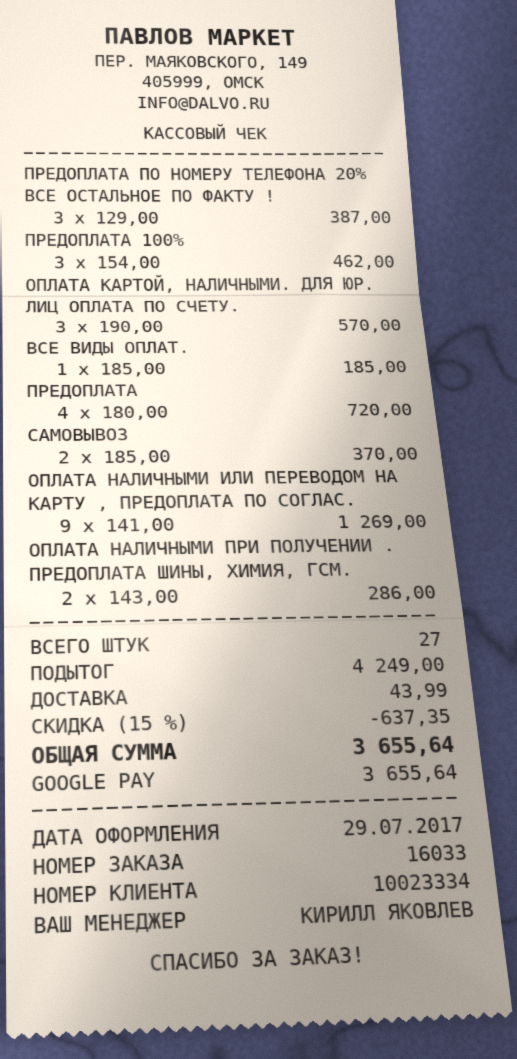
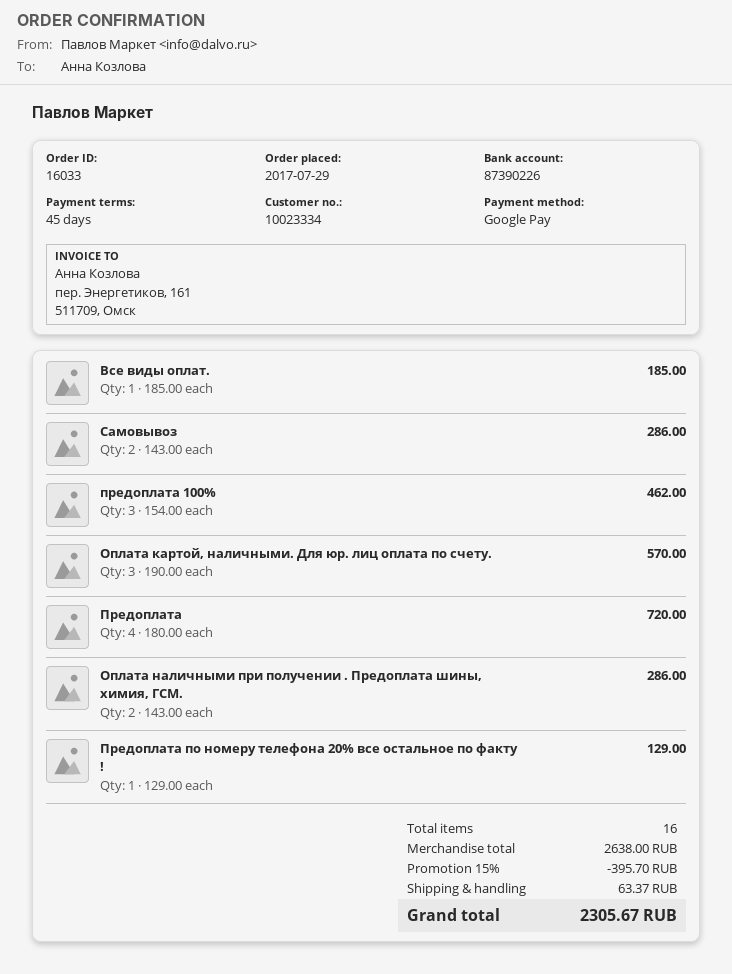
ПРЕДОПЛАТА ПО НОМЕРУ ТЕЛЕФОНА 20% ВСЕ ОСТАЛЬНОЕ ПО ФАКТУ !: 3 x 129.00 = 387.00 -> 1 x 129.00 = 129.00
САМОВЫВОЗ: 2 x 185.00 = 370.00 -> 2 x 143.00 = 286.00
ОПЛАТА НАЛИЧНЫМИ ИЛИ ПЕРЕВОДОМ НА КАРТУ , ПРЕДОПЛАТА ПО СОГЛАС.: 9 x 141.00 = 1269.00 -> none
total quantity: 27 -> 16
subtotal: 4249.00 -> 2638.00
discount: 15% = 637.35 -> 15% = 395.70
shipping: 43.99 -> 63.37
total: 3655.64 -> 2305.67

